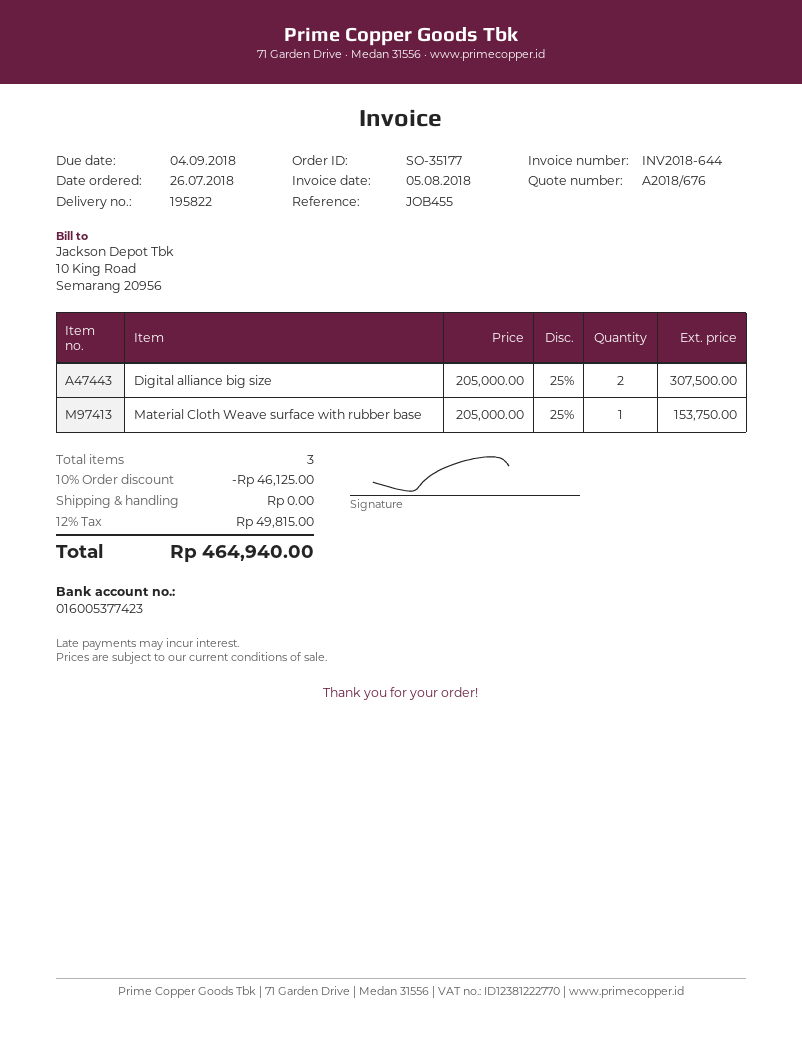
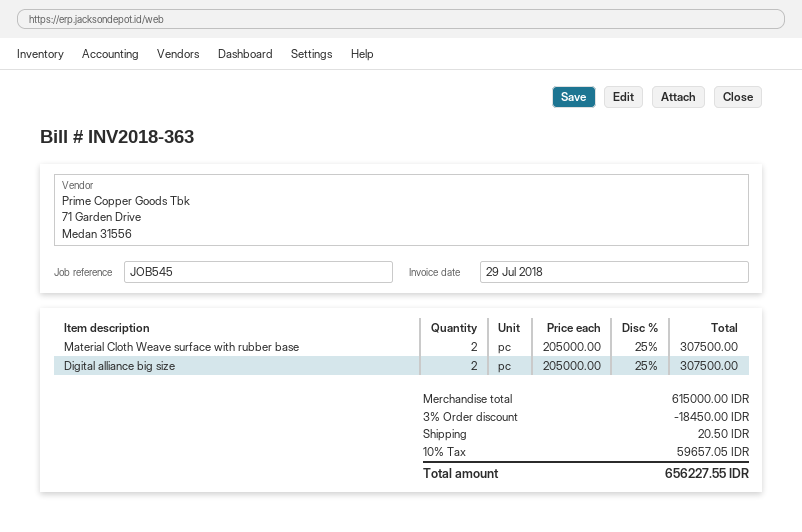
invoice number: INV2018-644 -> INV2018-363
invoice date: 2018-08-05 -> 2018-07-29
reference: JOB455 -> JOB545
Material Cloth Weave surface with rubber base: 1 x 205000.00 - 25% = 153750.00 -> 2 x 205000.00 - 25% = 307500.00
discount: 10% = 46125.00 -> 3% = 18450.00
shipping: 0.00 -> 20.50
tax: 12% = 49815.00 -> 10% = 59657.05
total: 464940.00 -> 656227.55

